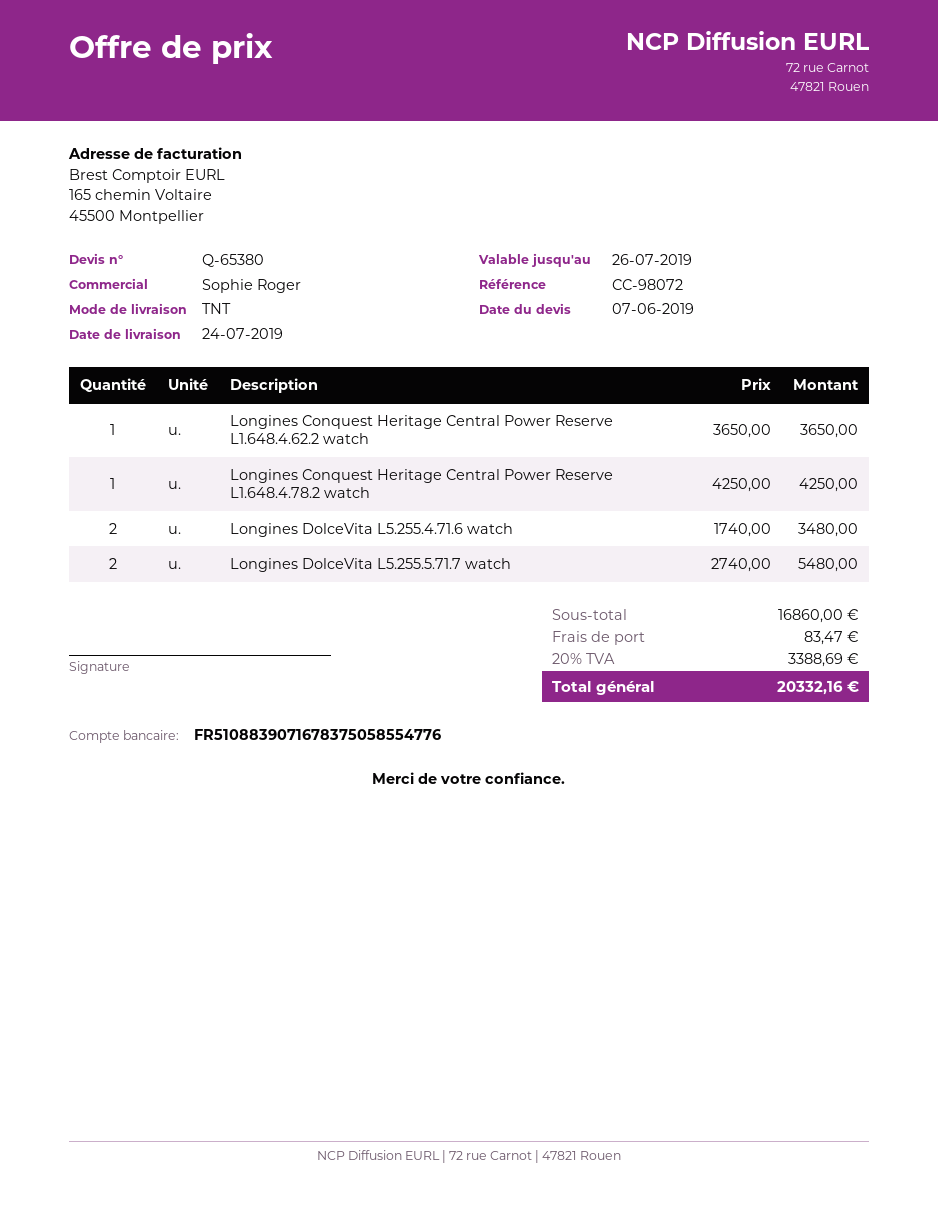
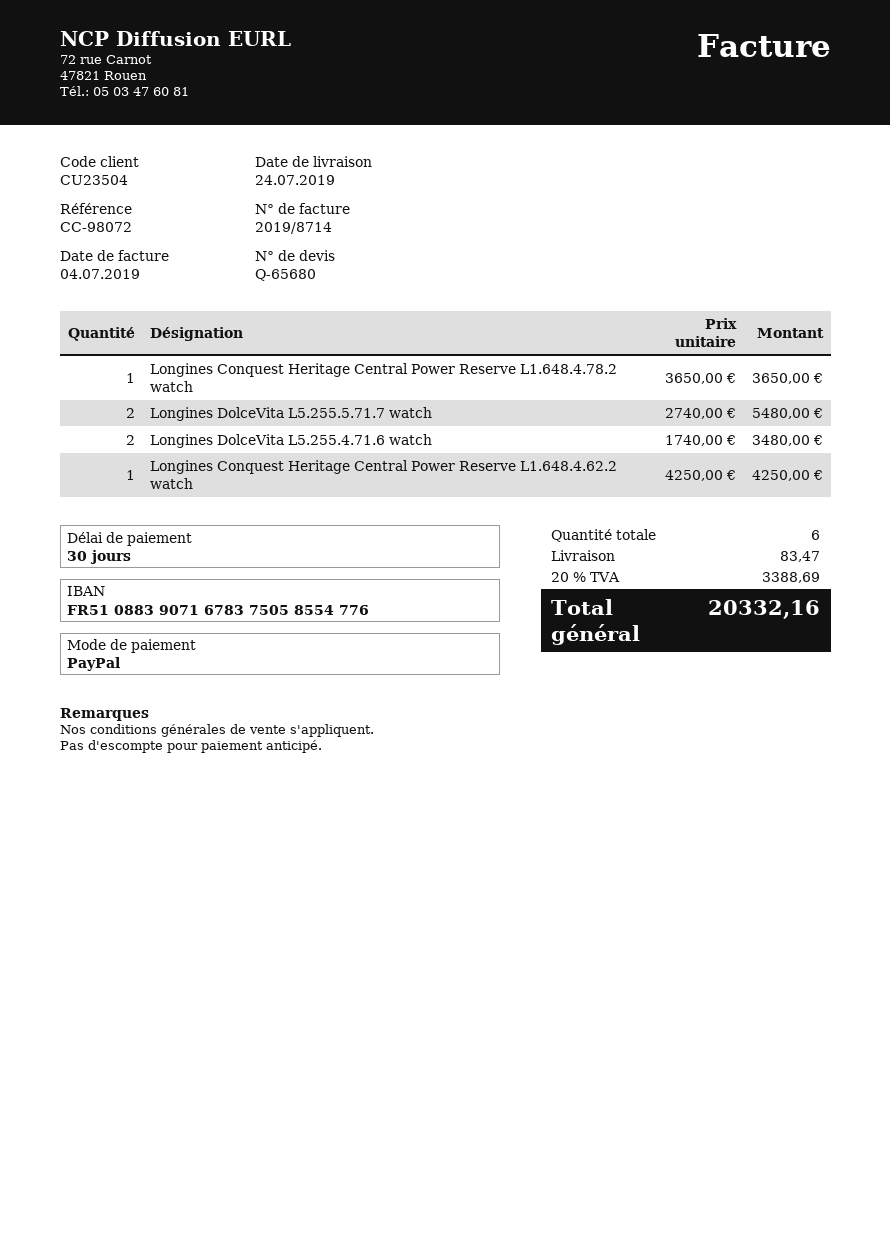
quote number: Q-65380 -> Q-65680
Longines Conquest Heritage Central Power Reserve L1.648.4.62.2 watch: 1 x 3650.00 = 3650.00 -> 1 x 4250.00 = 4250.00
Longines Conquest Heritage Central Power Reserve L1.648.4.78.2 watch: 1 x 4250.00 = 4250.00 -> 1 x 3650.00 = 3650.00

